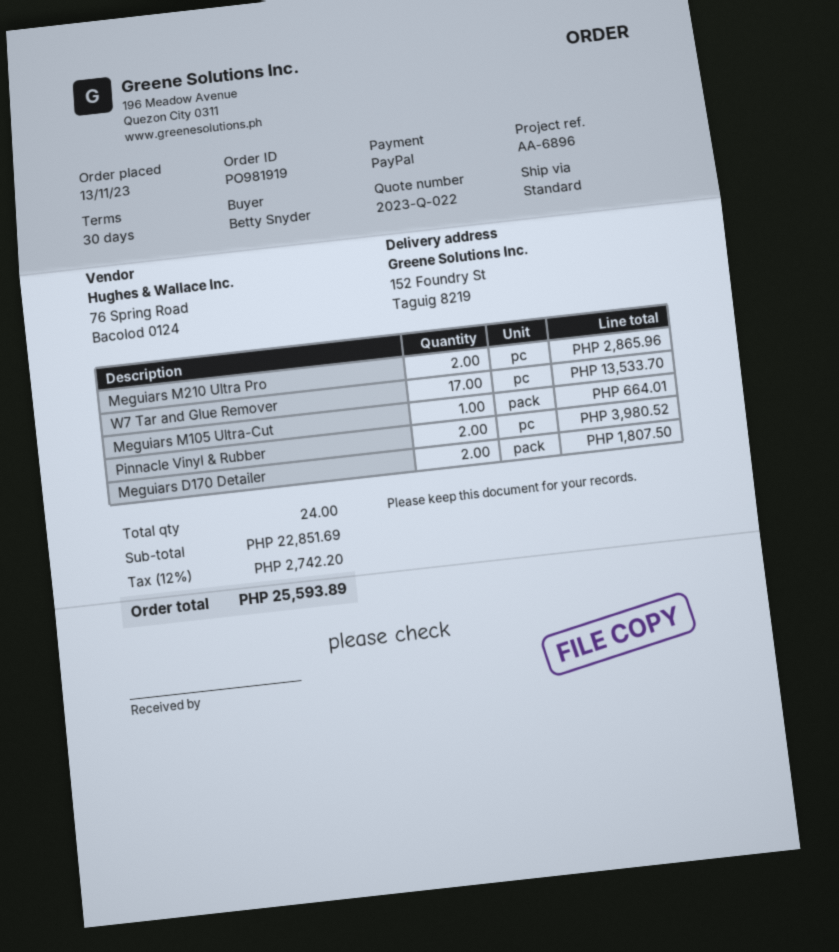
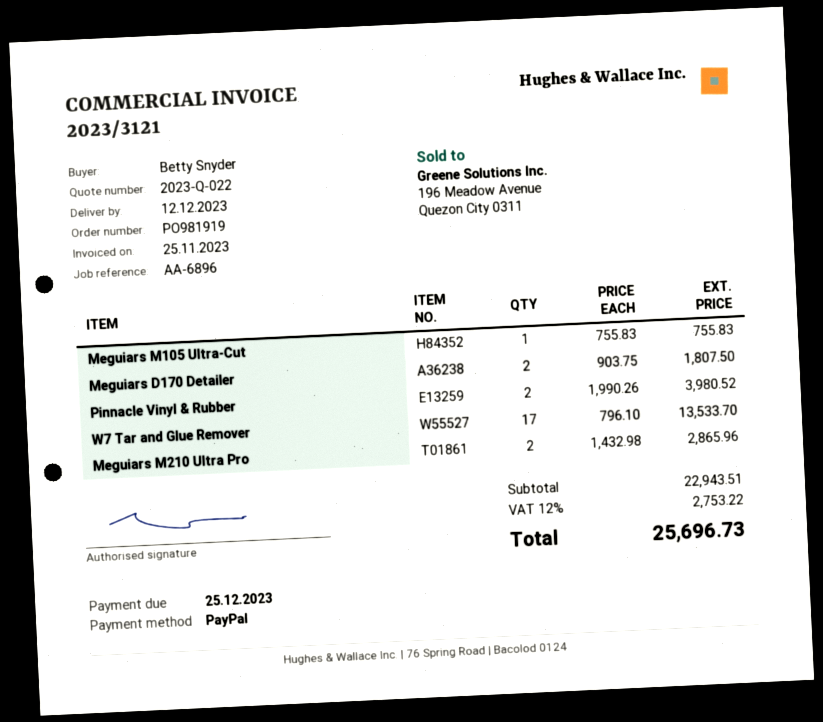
Meguiars M105 Ultra-Cut: 1 for 664.01 -> 1 for 755.83
subtotal: 22851.69 -> 22943.51
tax: 12% = 2742.20 -> 12% = 2753.22
total: 25593.89 -> 25696.73

